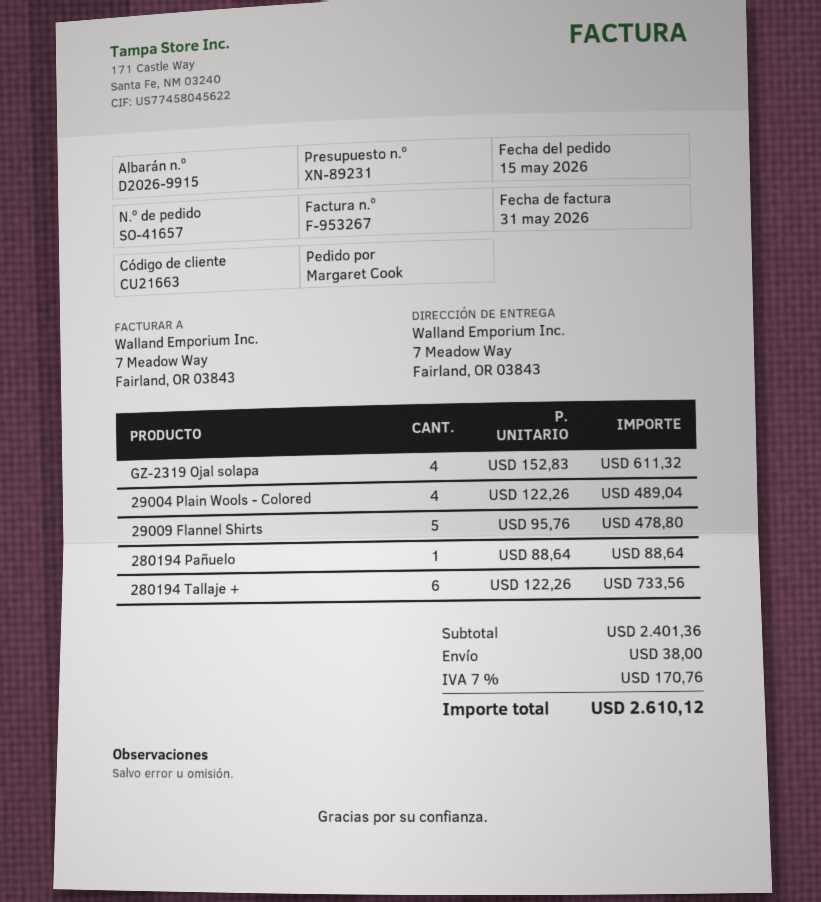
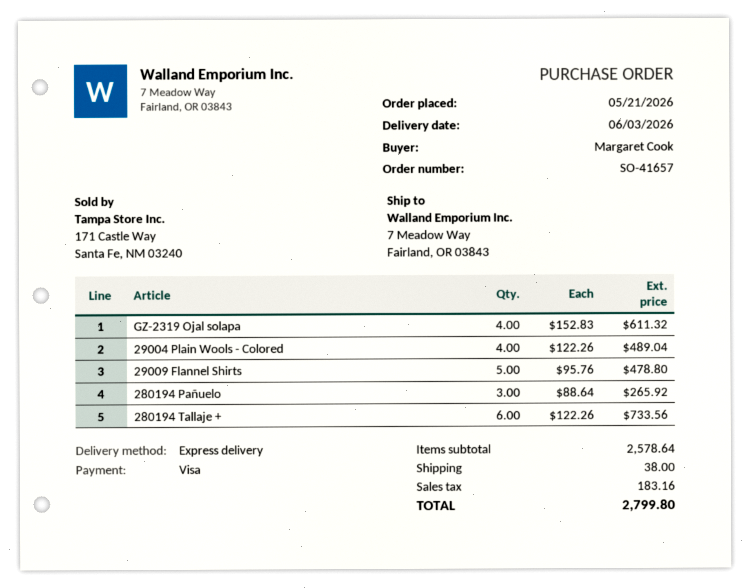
order date: 2026-05-15 -> 2026-05-21
280194 Pañuelo: 1 x 88.64 = 88.64 -> 3 x 88.64 = 265.92
subtotal: 2401.36 -> 2578.64
tax: 170.76 -> 183.16
total: 2610.12 -> 2799.80

